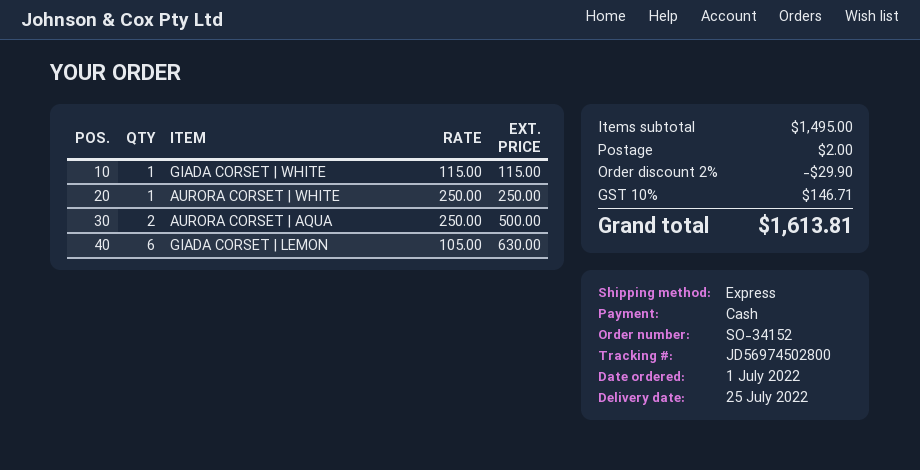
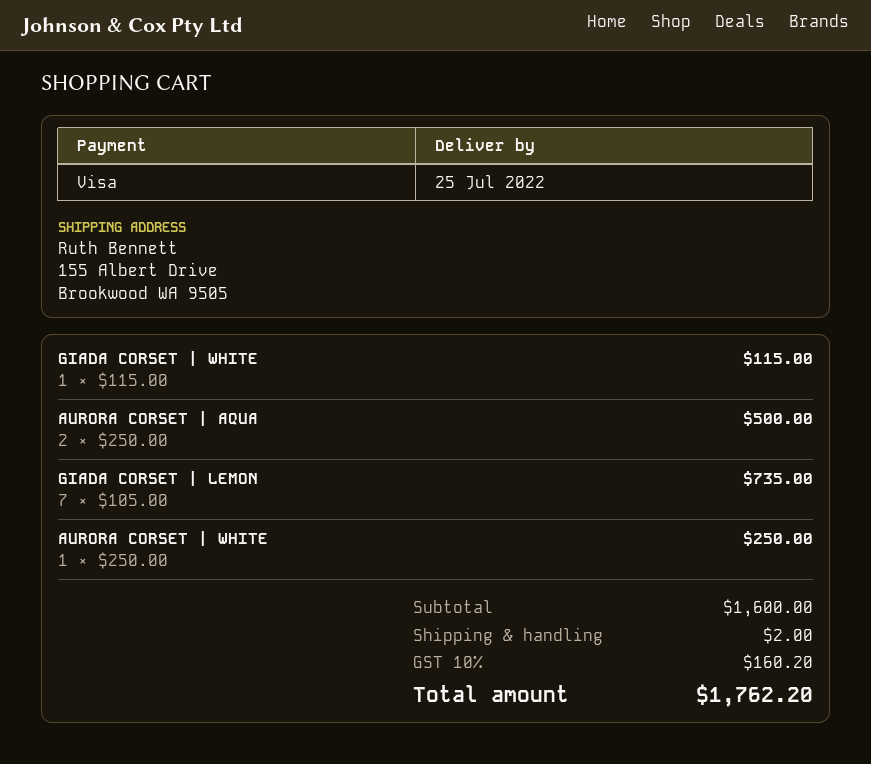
payment method: cash -> Visa
GIADA CORSET | LEMON: 6 x 105.00 = 630.00 -> 7 x 105.00 = 735.00
subtotal: 1495.00 -> 1600.00
discount: 2% = 29.90 -> none
tax: 10% = 146.71 -> 10% = 160.20
total: 1613.81 -> 1762.20

